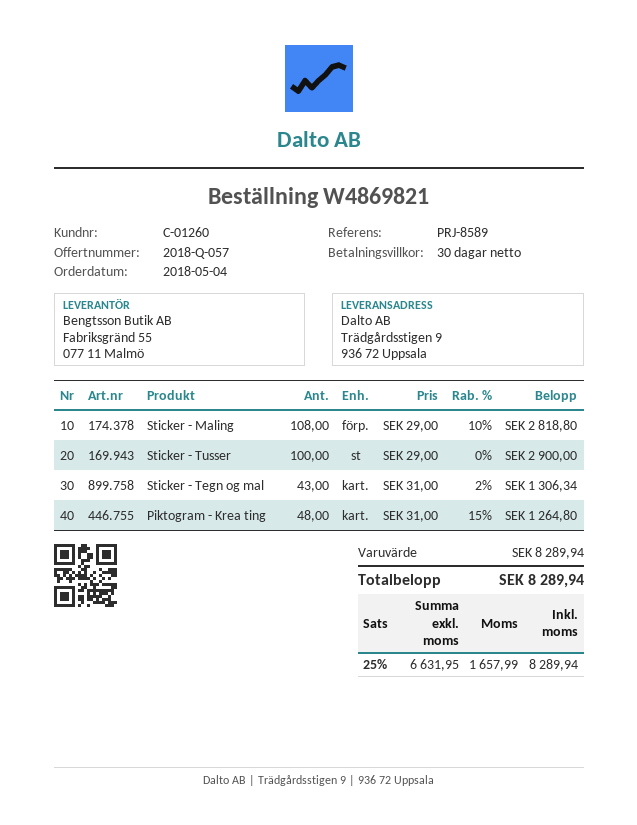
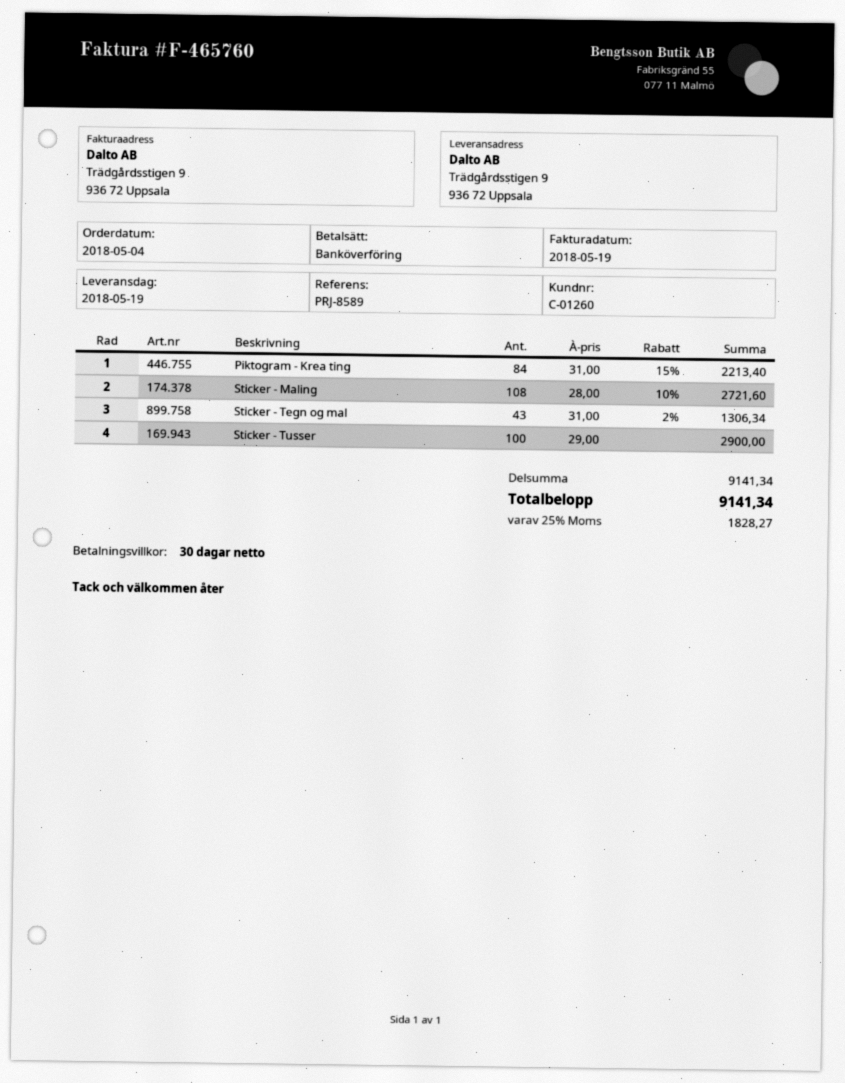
Sticker - Maling: 108 x 29.00 - 10% = 2818.80 -> 108 x 28.00 - 10% = 2721.60
Piktogram - Krea ting: 48 x 31.00 - 15% = 1264.80 -> 84 x 31.00 - 15% = 2213.40
subtotal: 8289.94 -> 9141.34
tax: 25% = 1657.99 -> 25% = 1828.27
total: 8289.94 -> 9141.34

